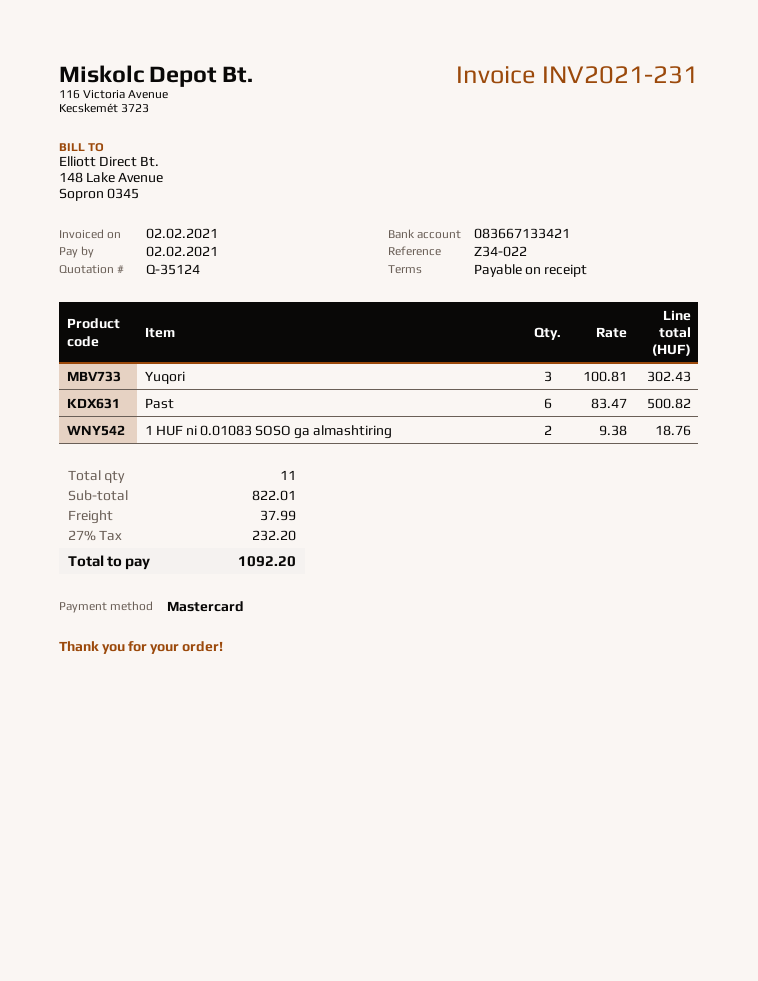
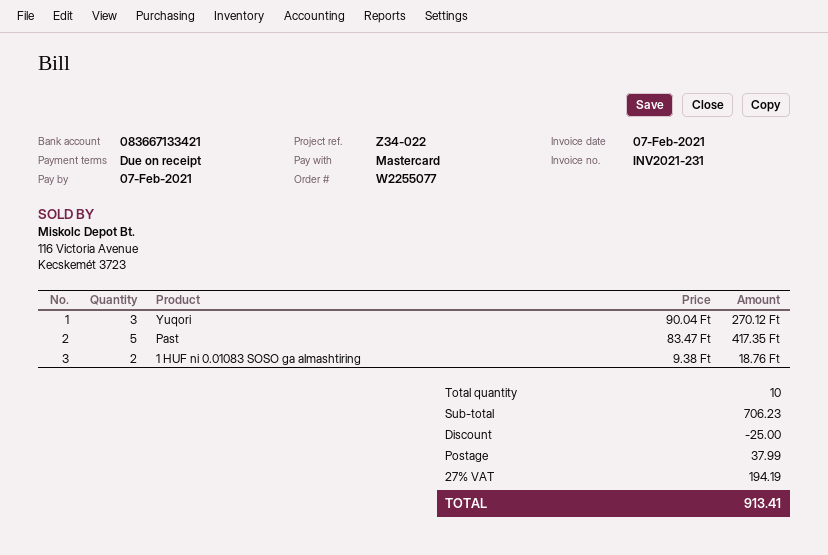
invoice date: 2021-02-02 -> 2021-02-07
due date: 2021-02-02 -> 2021-02-07
Yuqori: 3 x 100.81 = 302.43 -> 3 x 90.04 = 270.12
Past: 6 x 83.47 = 500.82 -> 5 x 83.47 = 417.35
total quantity: 11 -> 10
subtotal: 822.01 -> 706.23
discount: none -> 25.00
tax: 27% = 232.20 -> 27% = 194.19
total: 1092.20 -> 913.41

